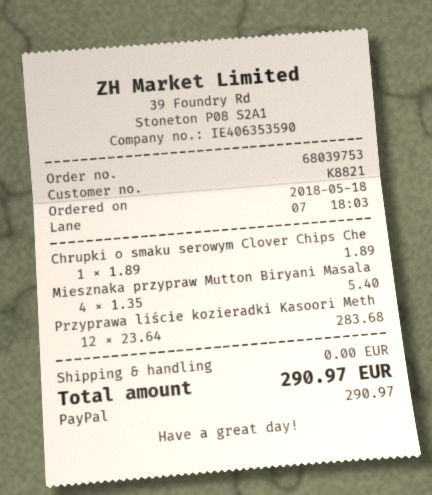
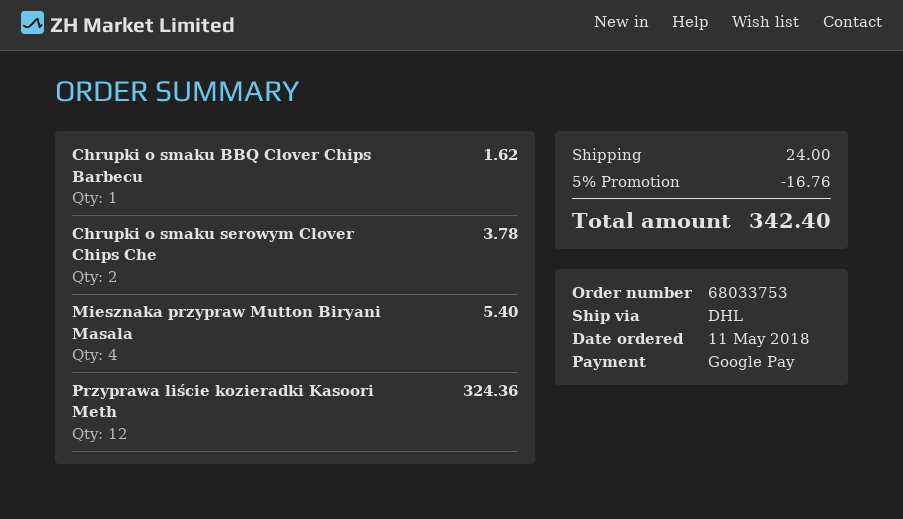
order number: 68039753 -> 68033753
order date: 2018-05-18 -> 2018-05-11
payment method: PayPal -> Google Pay
Chrupki o smaku serowym Clover Chips Che: 1 for 1.89 -> 2 for 3.78
Przyprawa liście kozieradki Kasoori Meth: 12 for 283.68 -> 12 for 324.36
Chrupki o smaku BBQ Clover Chips Barbecu: none -> 1 for 1.62
discount: none -> 5% = 16.76
shipping: 0.00 -> 24.00
total: 290.97 -> 342.40

